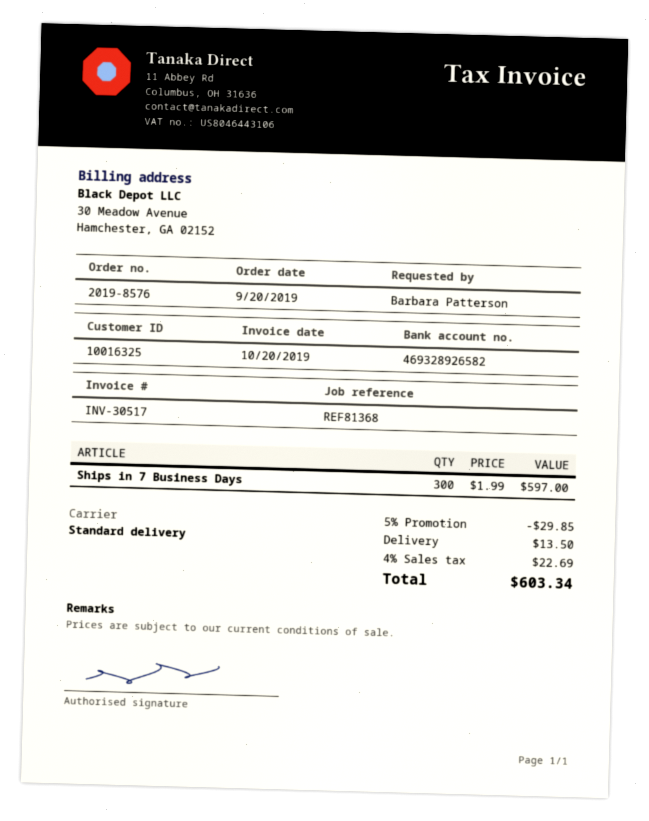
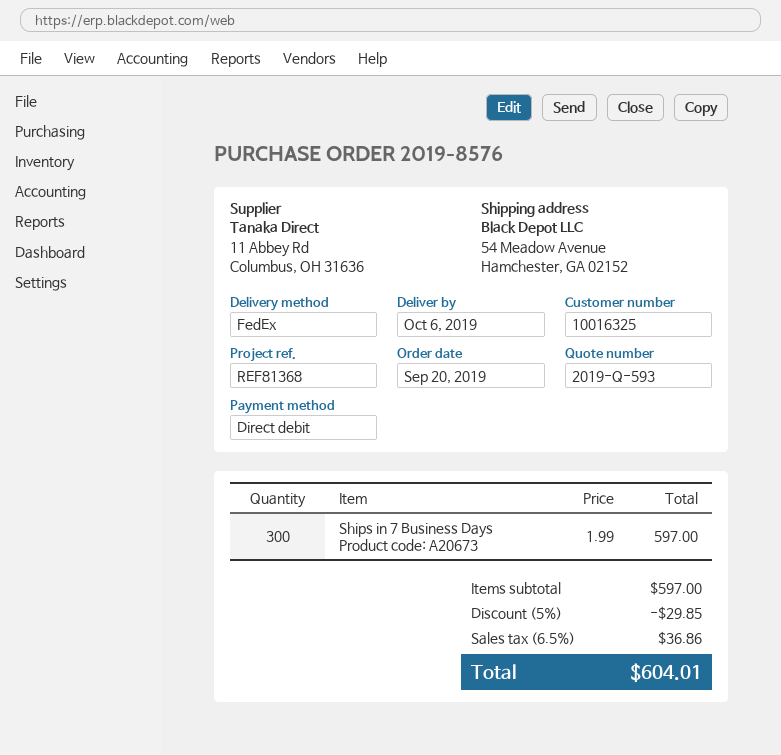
shipping method: standard -> FedEx
shipping: 13.50 -> none
tax: 4% = 22.69 -> 6.5% = 36.86
total: 603.34 -> 604.01

